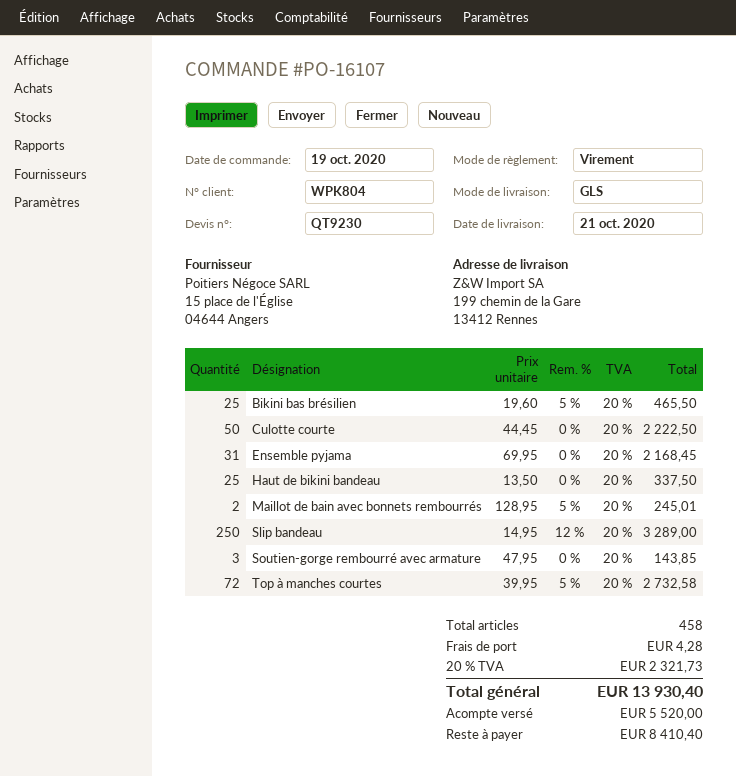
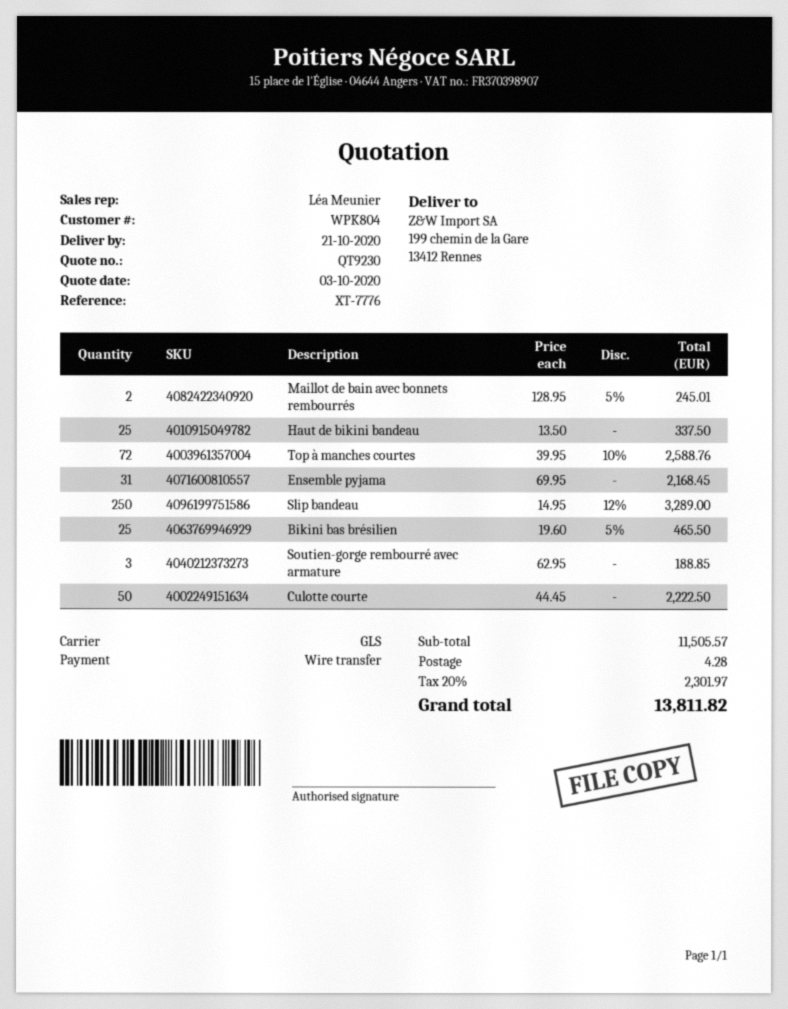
Soutien-gorge rembourré avec armature: 3 x 47.95 = 143.85 -> 3 x 62.95 = 188.85
Top à manches courtes: 72 x 39.95 - 5% = 2732.58 -> 72 x 39.95 - 10% = 2588.76
tax: 20% = 2321.73 -> 20% = 2301.97
total: 13930.40 -> 13811.82

